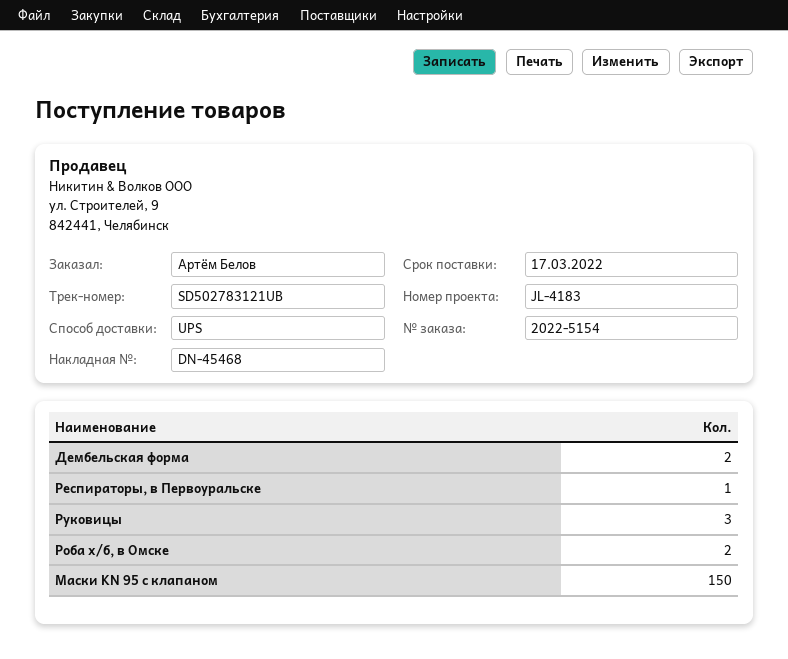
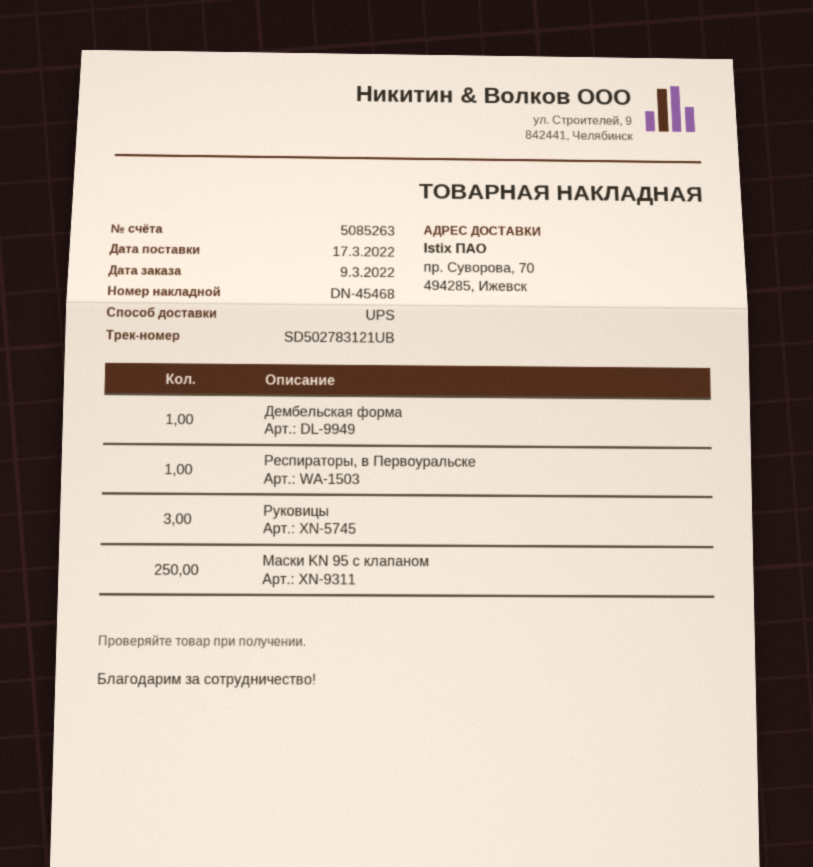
Дембельская форма: 2 -> 1
Роба х/б, в Омске: 2 -> none
Маски KN 95 с клапаном: 150 -> 250

